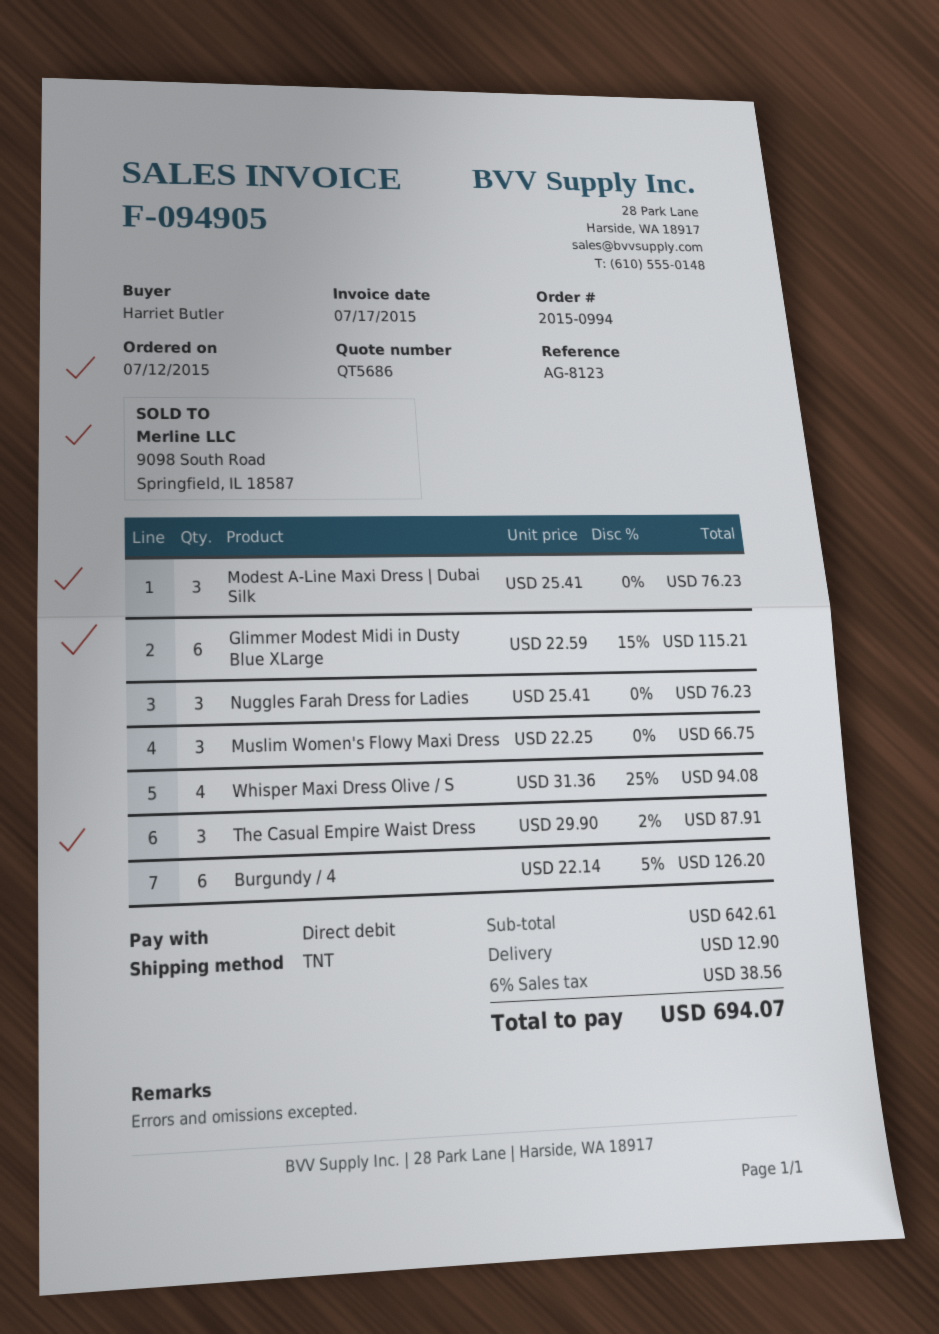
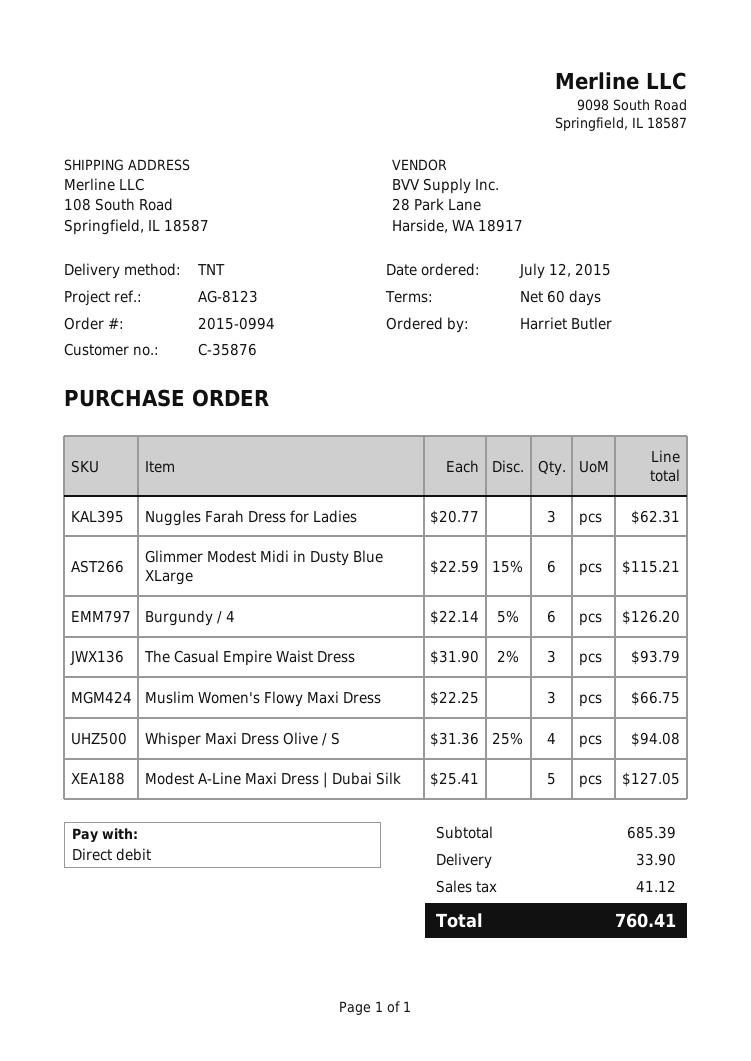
Modest A-Line Maxi Dress | Dubai Silk: 3 x 25.41 = 76.23 -> 5 x 25.41 = 127.05
Nuggles Farah Dress for Ladies: 3 x 25.41 = 76.23 -> 3 x 20.77 = 62.31
The Casual Empire Waist Dress: 3 x 29.90 - 2% = 87.91 -> 3 x 31.90 - 2% = 93.79
subtotal: 642.61 -> 685.39
shipping: 12.90 -> 33.90
tax: 38.56 -> 41.12
total: 694.07 -> 760.41

